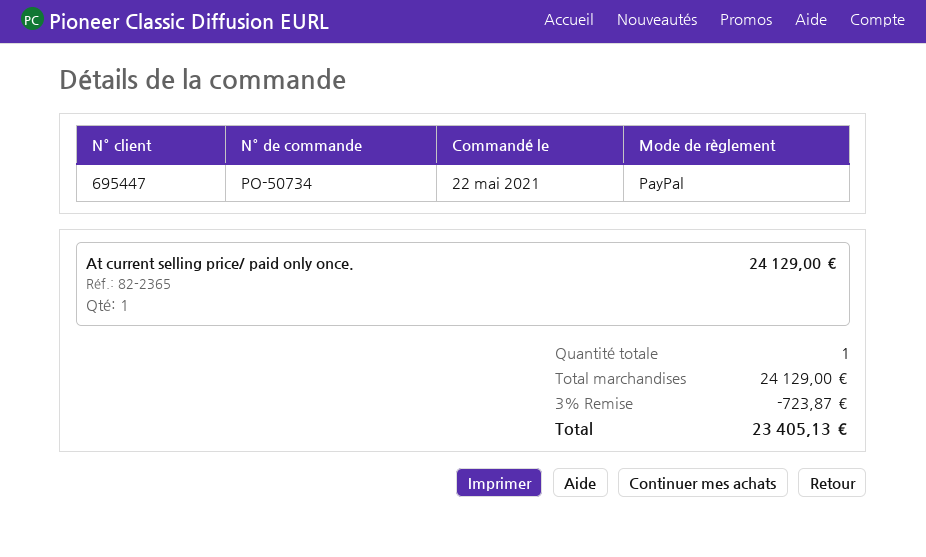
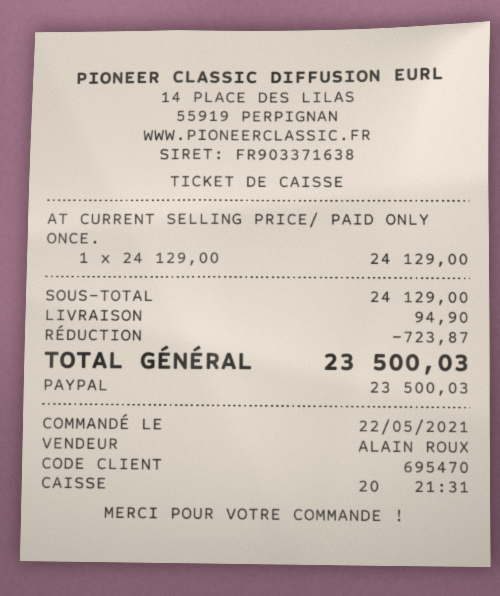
customer number: 695447 -> 695470
shipping: none -> 94.90
total: 23405.13 -> 23500.03

